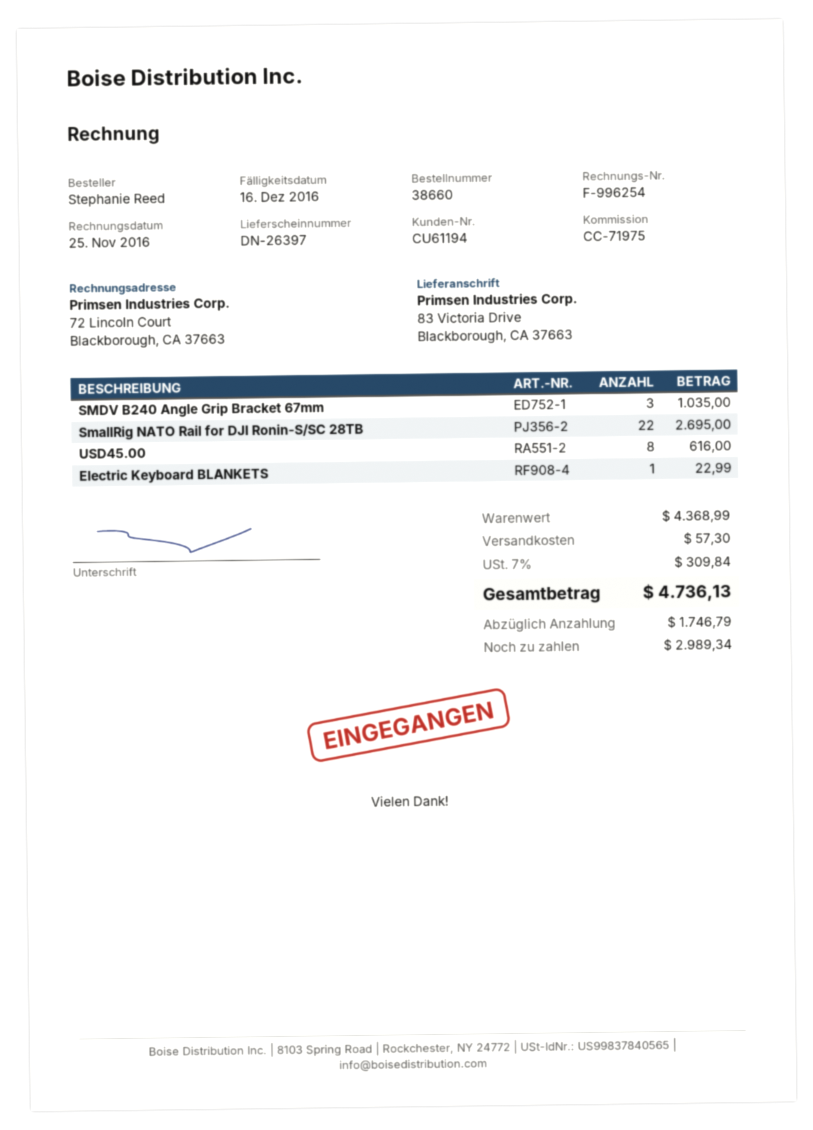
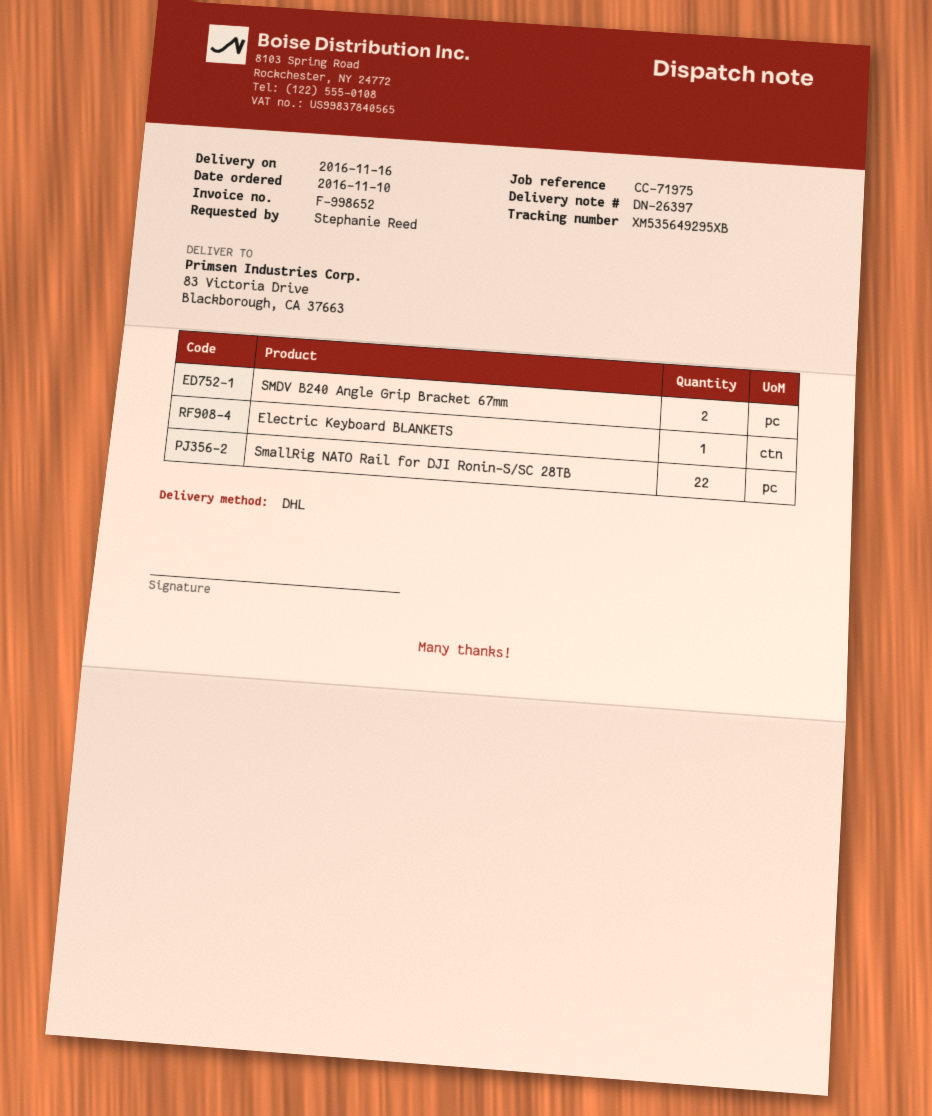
invoice number: F-996254 -> F-998652
SMDV B240 Angle Grip Bracket 67mm: 3 -> 2
USD45.00: 8 -> none

